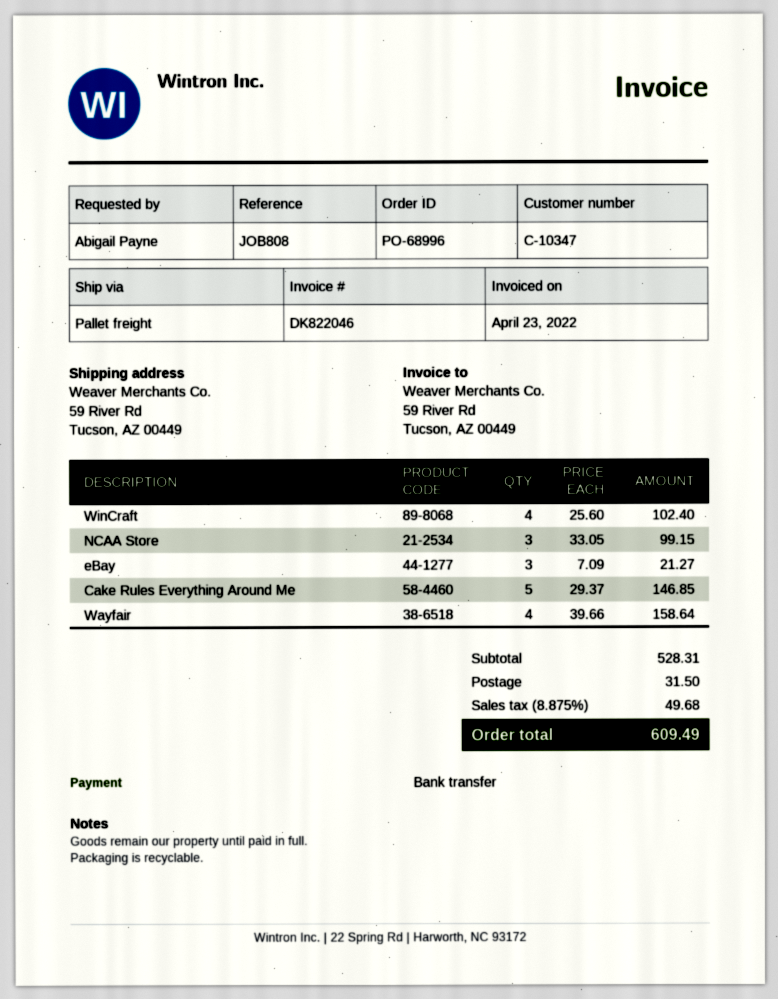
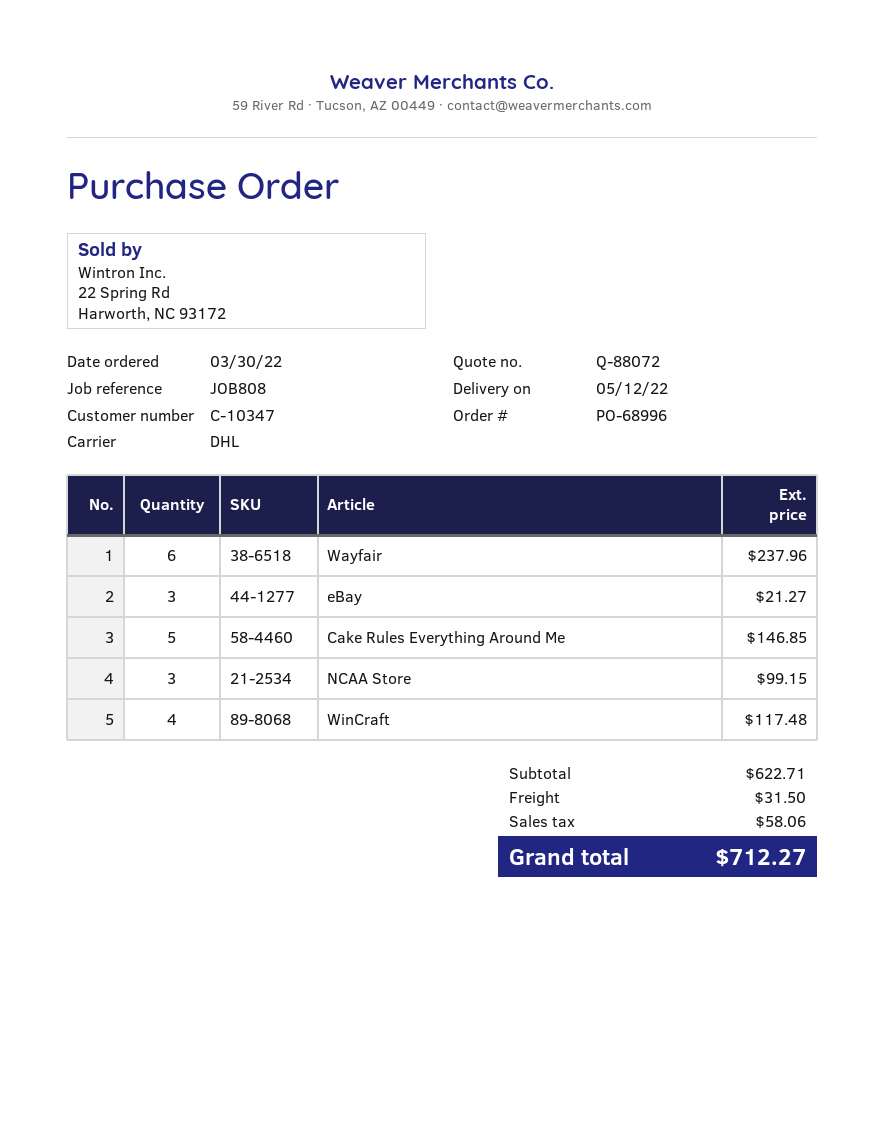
shipping method: pallet freight -> DHL
WinCraft: 4 for 102.40 -> 4 for 117.48
Wayfair: 4 for 158.64 -> 6 for 237.96
subtotal: 528.31 -> 622.71
tax: 49.68 -> 58.06
total: 609.49 -> 712.27

